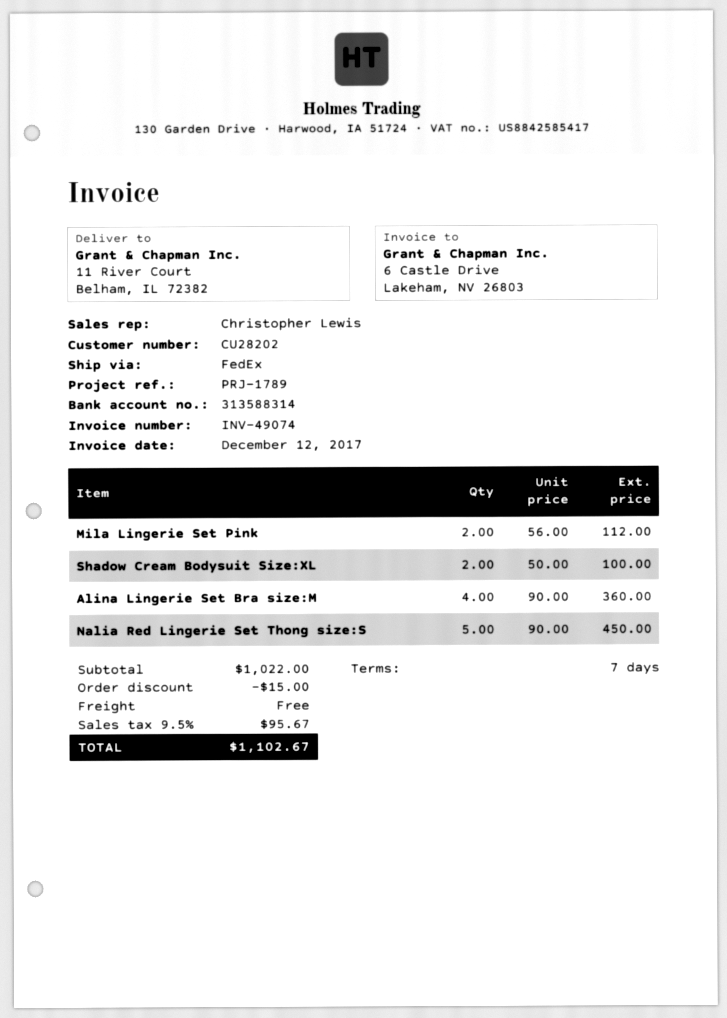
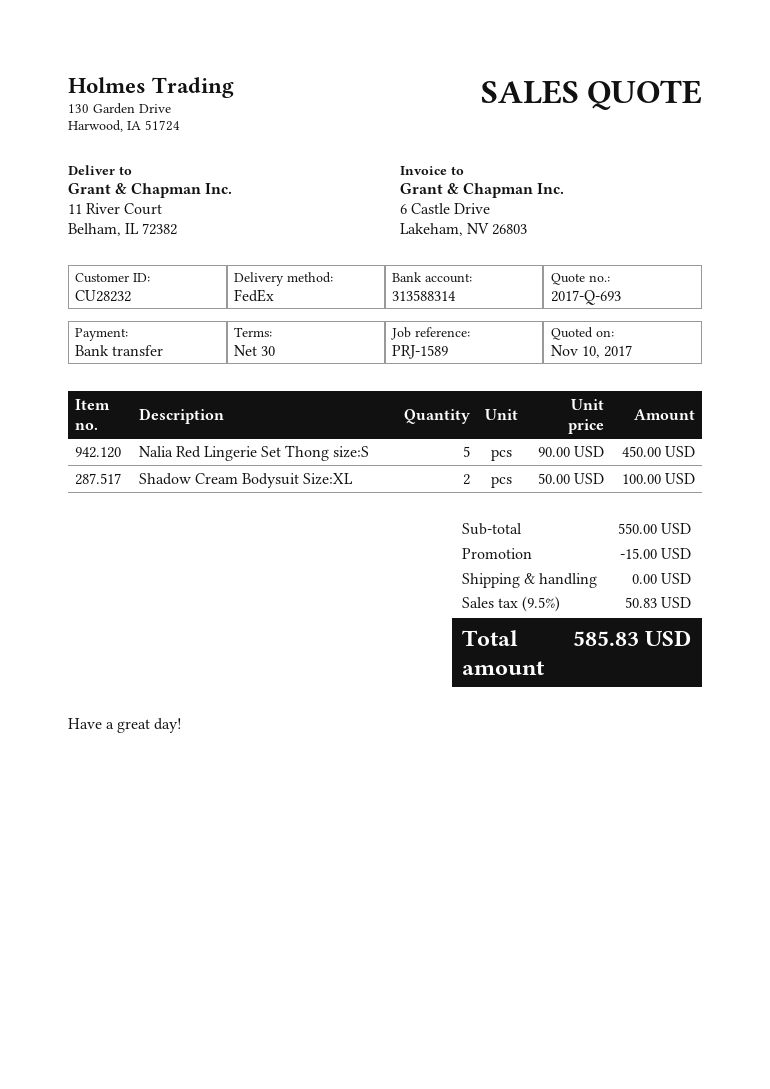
payment terms: 7 days -> 30 days
customer number: CU28202 -> CU28232
reference: PRJ-1789 -> PRJ-1589
Mila Lingerie Set Pink: 2 x 56.00 = 112.00 -> none
Alina Lingerie Set Bra size:M: 4 x 90.00 = 360.00 -> none
subtotal: 1022.00 -> 550.00
tax: 9.5% = 95.67 -> 9.5% = 50.83
total: 1102.67 -> 585.83

